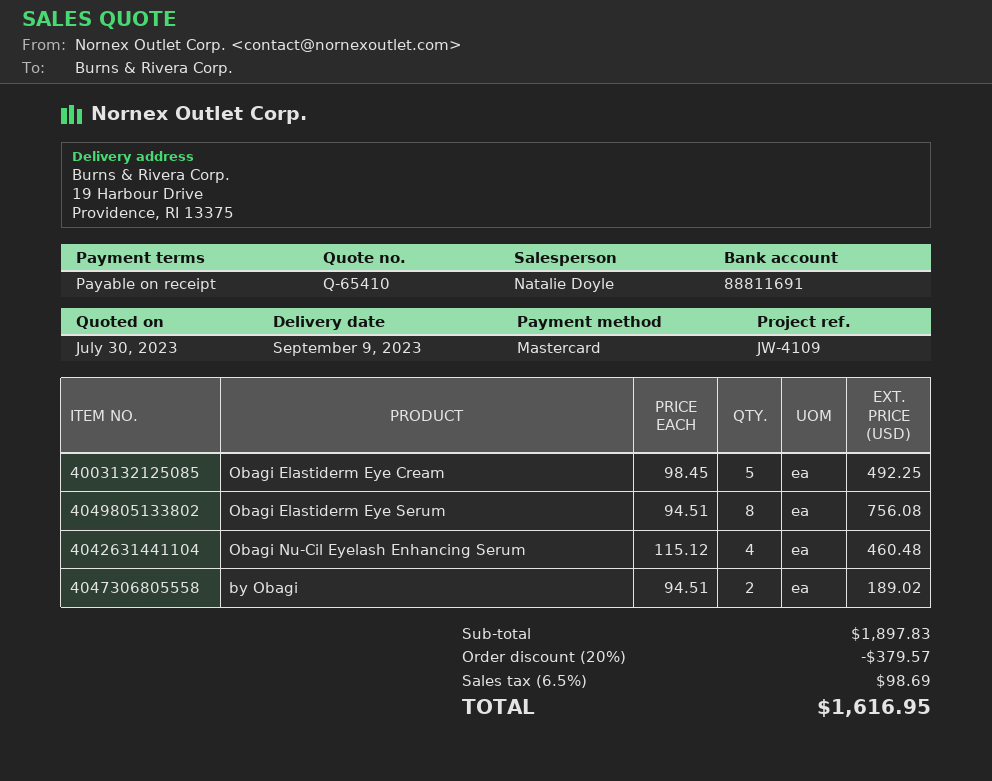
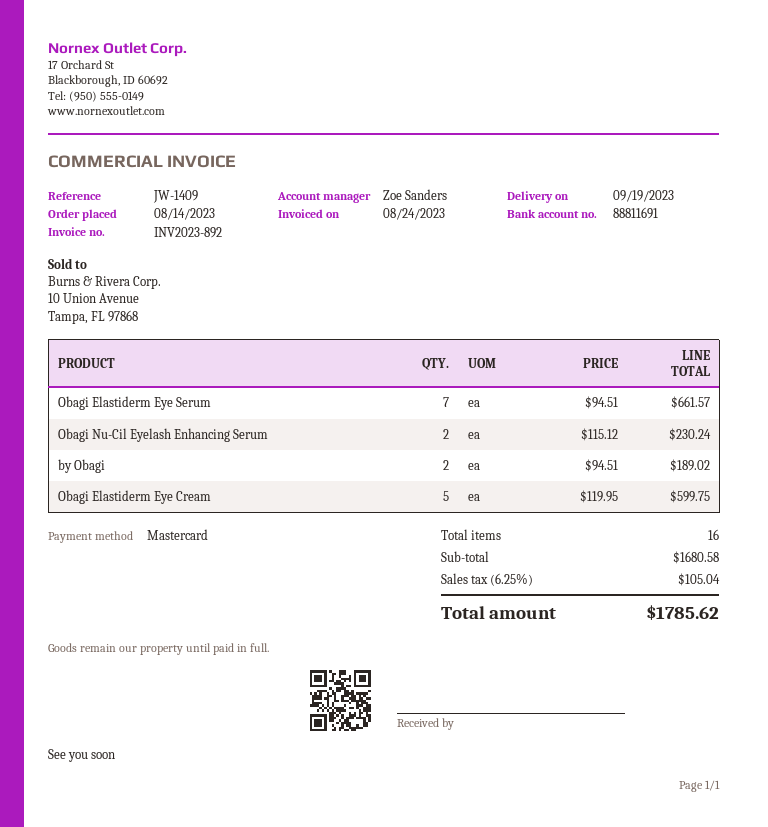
delivery date: 2023-09-09 -> 2023-09-19
reference: JW-4109 -> JW-1409
sales rep: Natalie Doyle -> Zoe Sanders
Obagi Elastiderm Eye Cream: 5 x 98.45 = 492.25 -> 5 x 119.95 = 599.75
Obagi Elastiderm Eye Serum: 8 x 94.51 = 756.08 -> 7 x 94.51 = 661.57
Obagi Nu-Cil Eyelash Enhancing Serum: 4 x 115.12 = 460.48 -> 2 x 115.12 = 230.24
subtotal: 1897.83 -> 1680.58
discount: 20% = 379.57 -> none
tax: 6.5% = 98.69 -> 6.25% = 105.04
total: 1616.95 -> 1785.62

